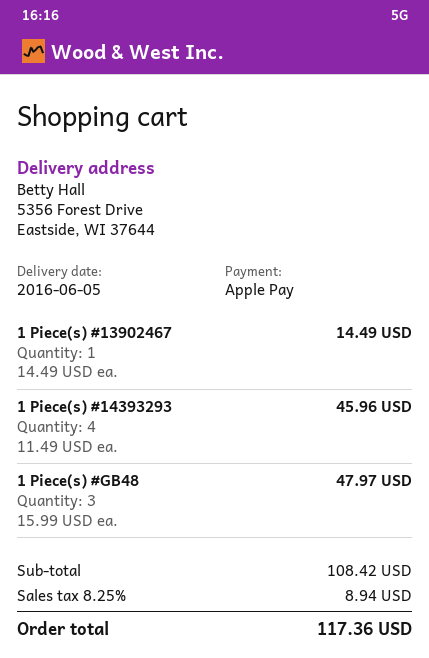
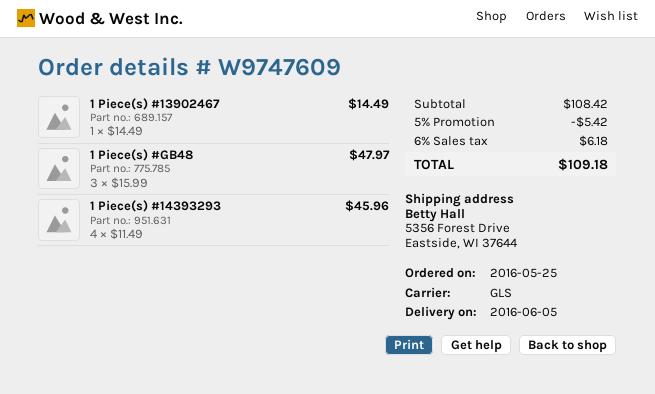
discount: none -> 5% = 5.42
tax: 8.25% = 8.94 -> 6% = 6.18
total: 117.36 -> 109.18

